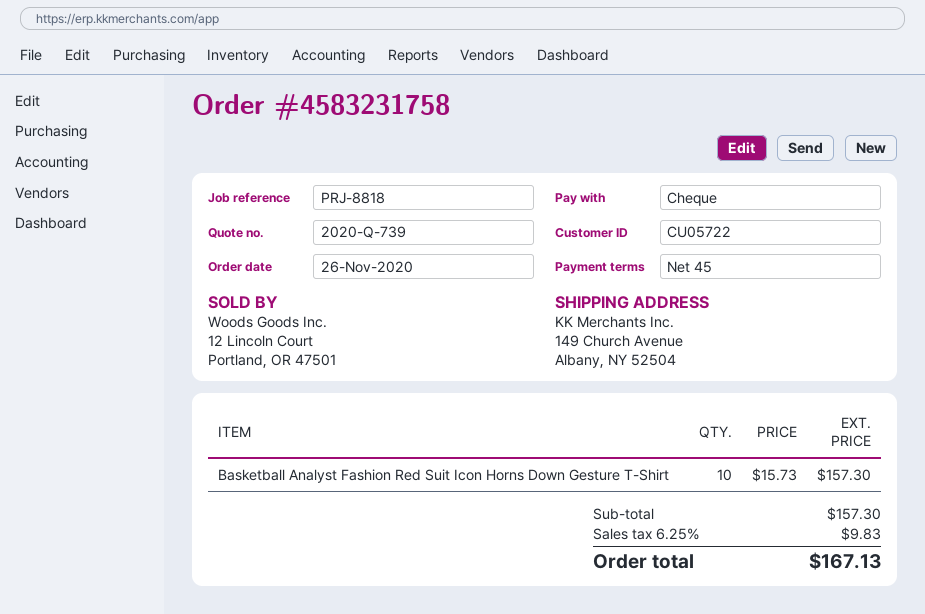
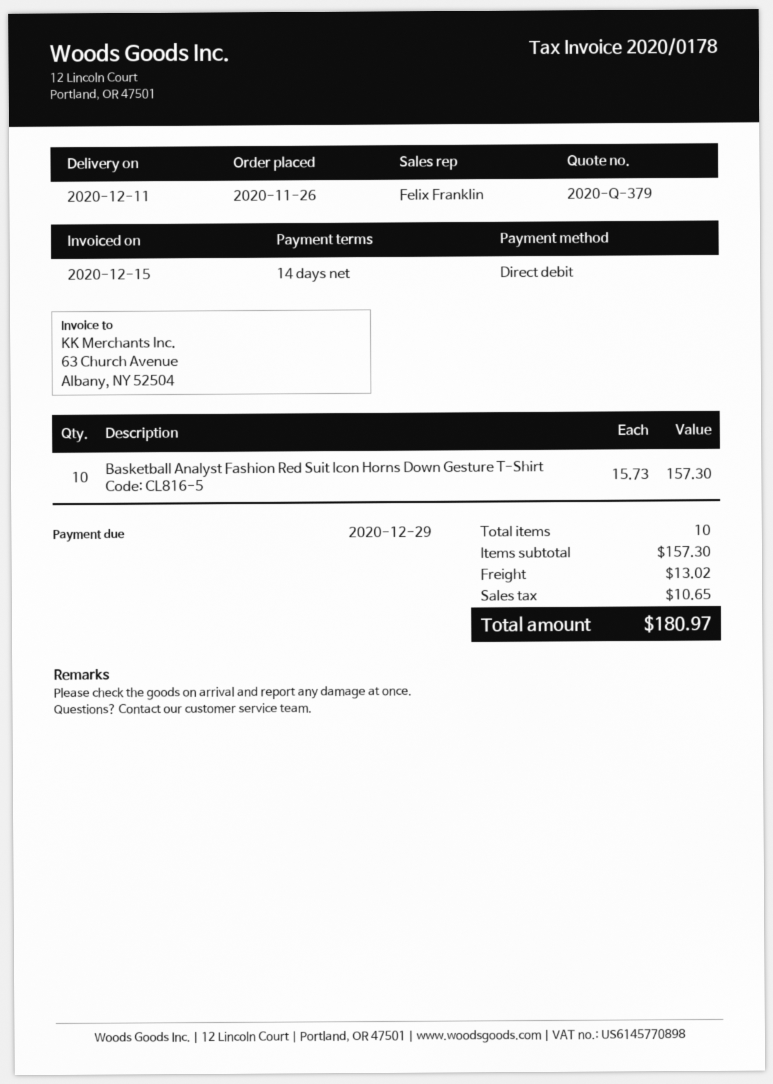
quote number: 2020-Q-739 -> 2020-Q-379
payment terms: 45 days -> 14 days
payment method: cheque -> direct debit
shipping: none -> 13.02
tax: 9.83 -> 10.65
total: 167.13 -> 180.97

